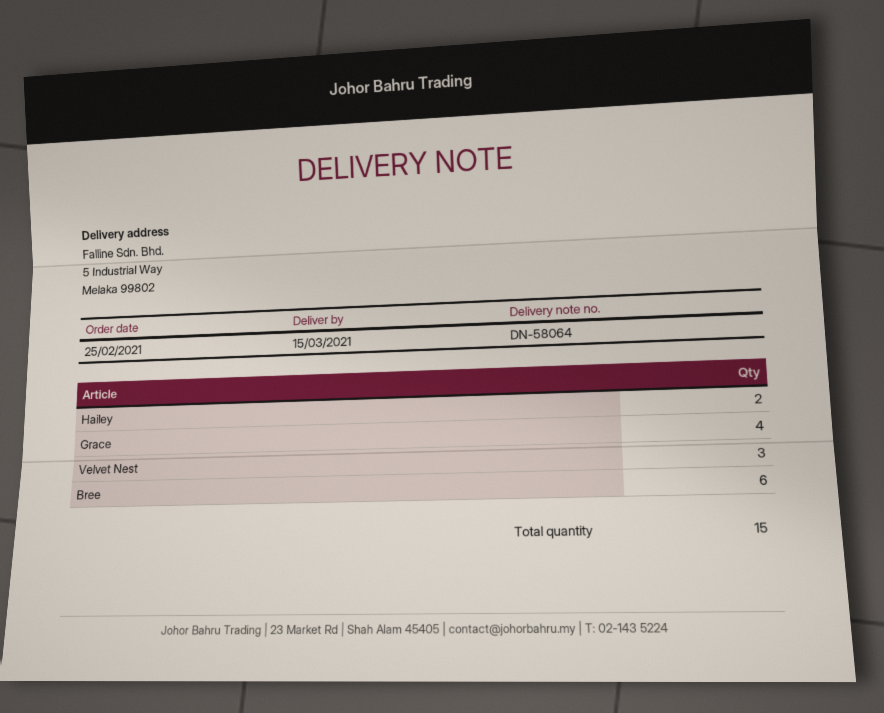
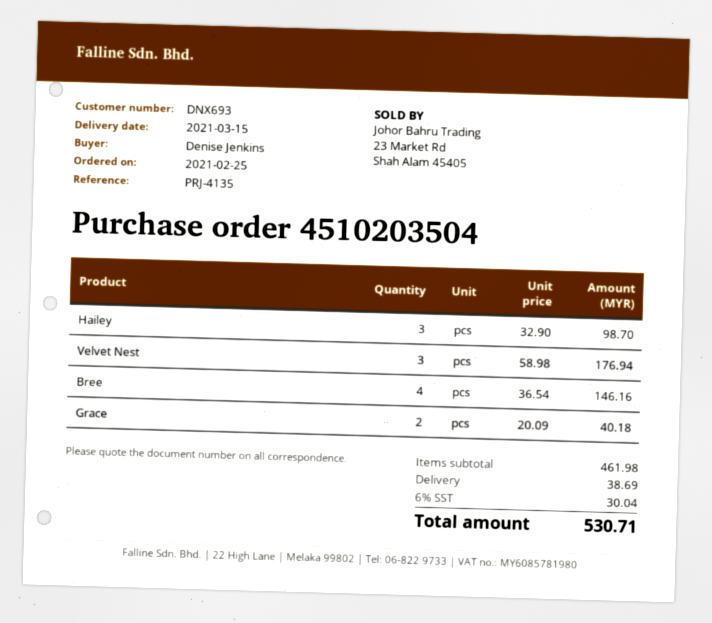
Hailey: 2 -> 3
Grace: 4 -> 2
Bree: 6 -> 4

